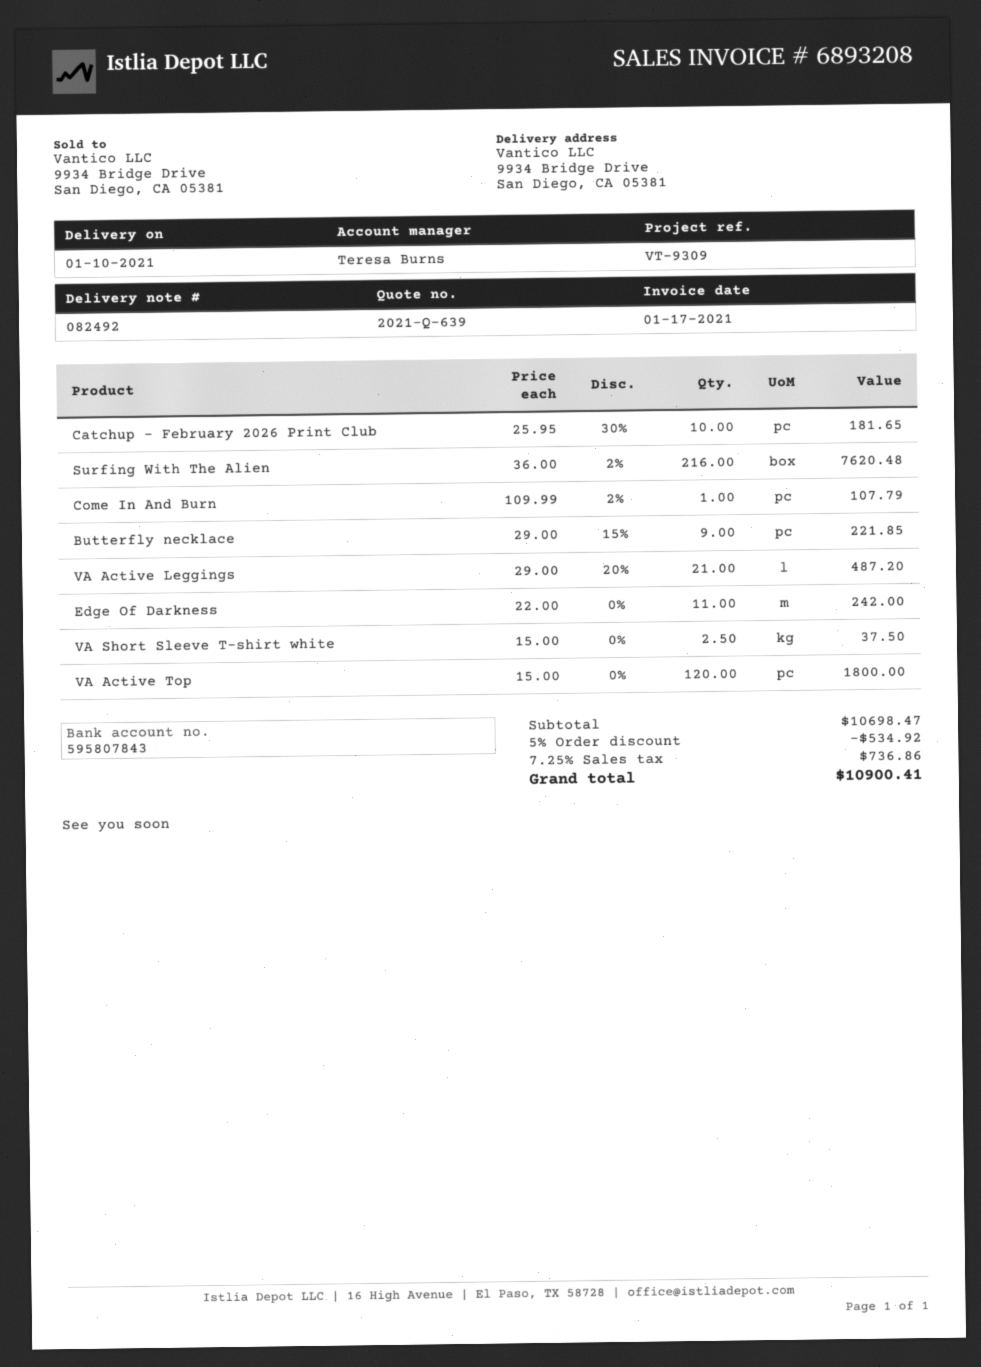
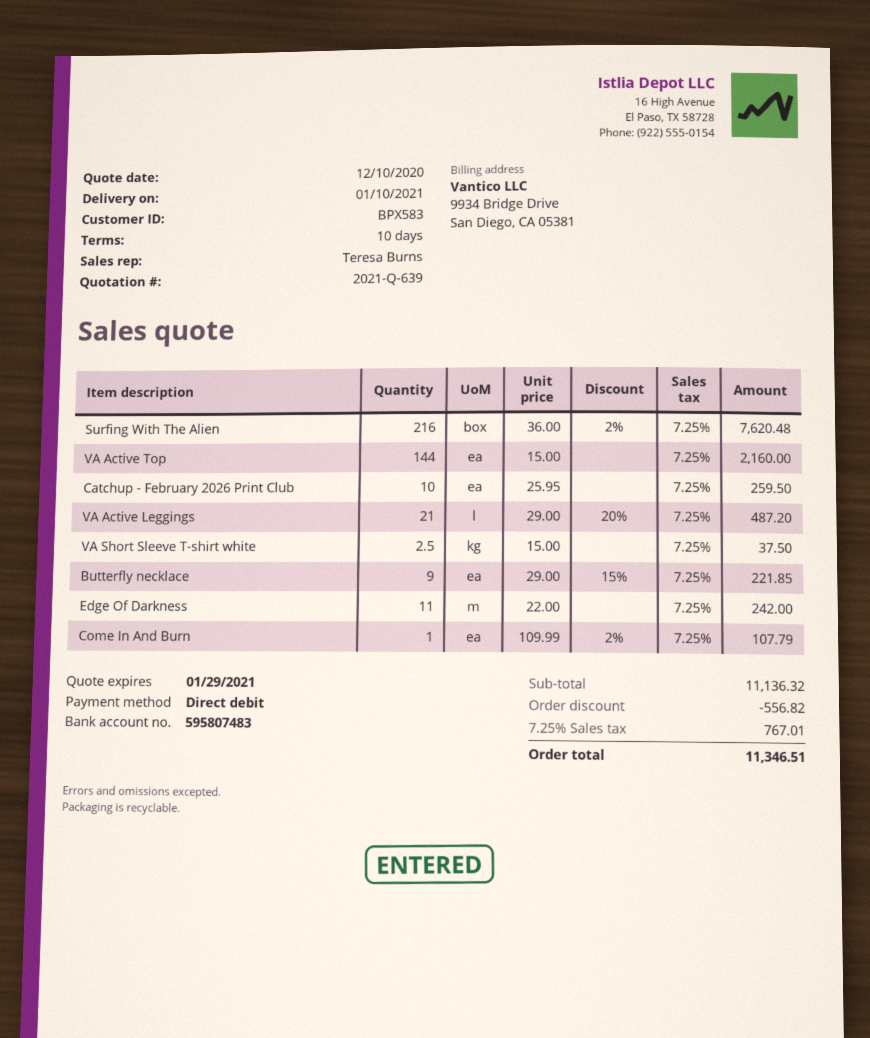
bank account: 595807843 -> 595807483
Catchup - February 2026 Print Club: 10 x 25.95 - 30% = 181.65 -> 10 x 25.95 = 259.50
VA Active Top: 120 x 15.00 = 1800.00 -> 144 x 15.00 = 2160.00
subtotal: 10698.47 -> 11136.32
discount: 534.92 -> 556.82
tax: 7.25% = 736.86 -> 7.25% = 767.01
total: 10900.41 -> 11346.51

